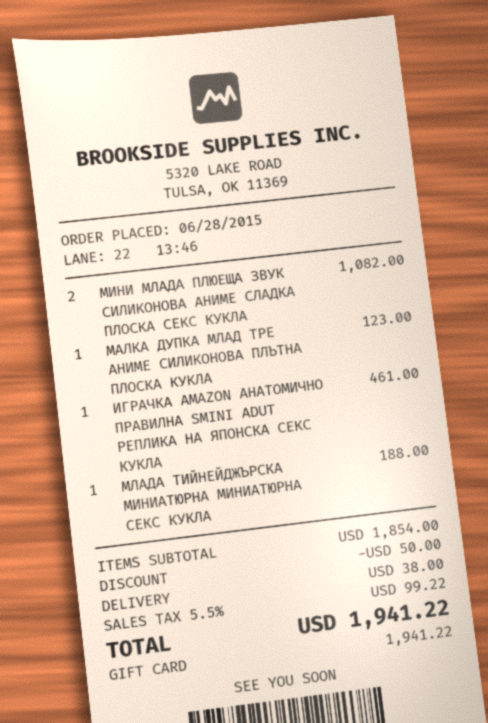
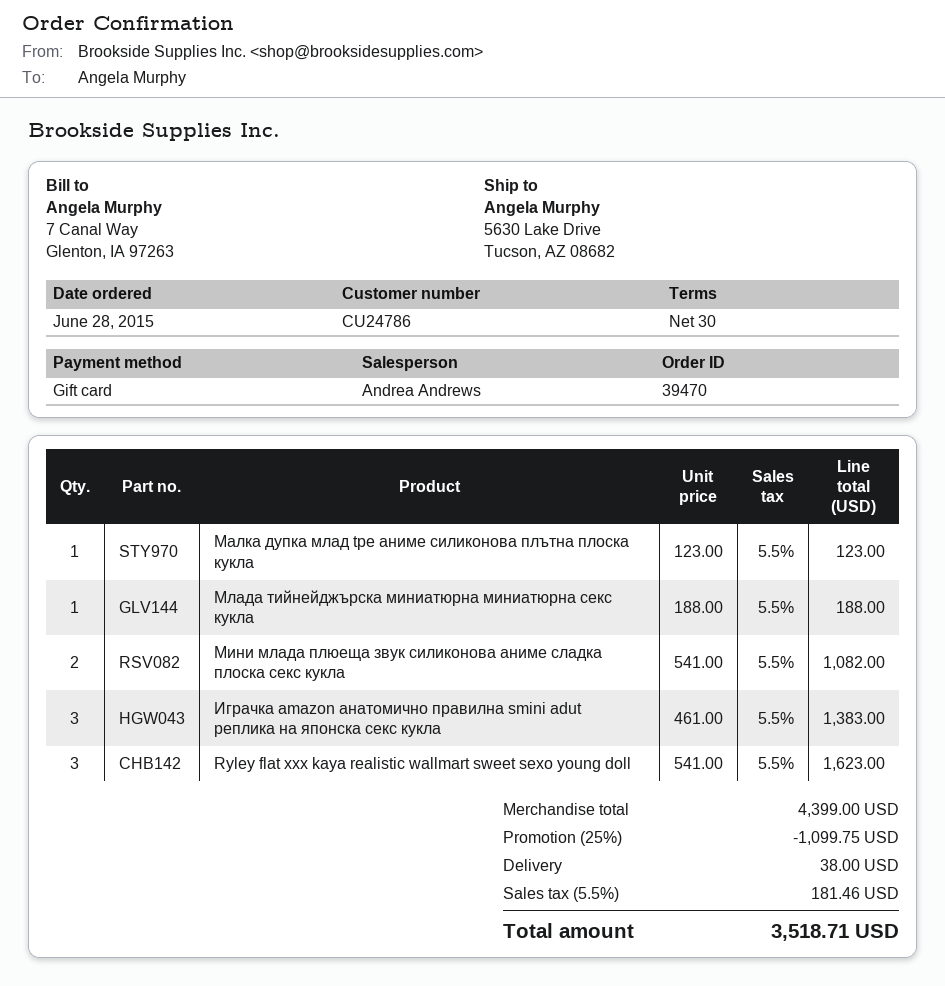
ИГРАЧКА AMAZON АНАТОМИЧНО ПРАВИЛНА SMINI ADUT РЕПЛИКА НА ЯПОНСКА СЕКС КУКЛА: 1 for 461.00 -> 3 for 1383.00
Ryley flat xxx kaya realistic wallmart sweet sexo young doll: none -> 3 for 1623.00
subtotal: 1854.00 -> 4399.00
discount: 50.00 -> 1099.75
tax: 5.5% = 99.22 -> 5.5% = 181.46
total: 1941.22 -> 3518.71

